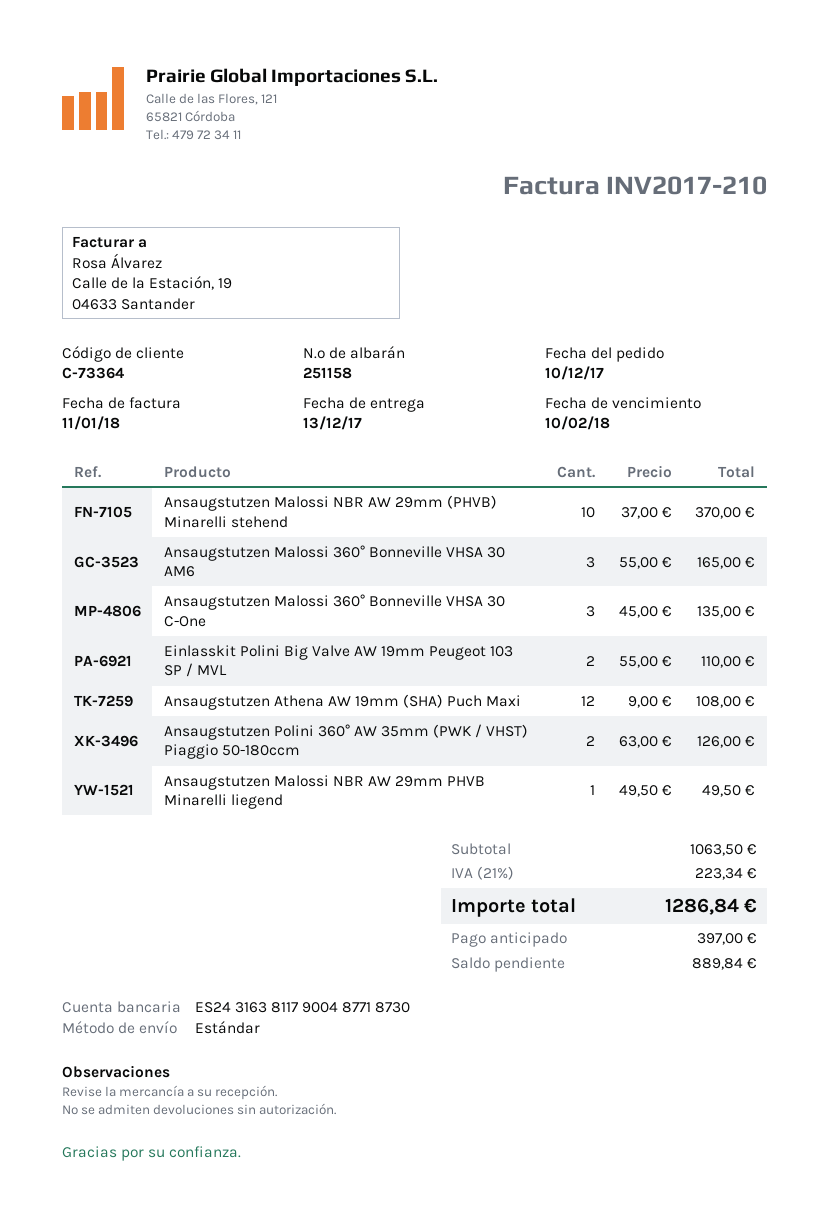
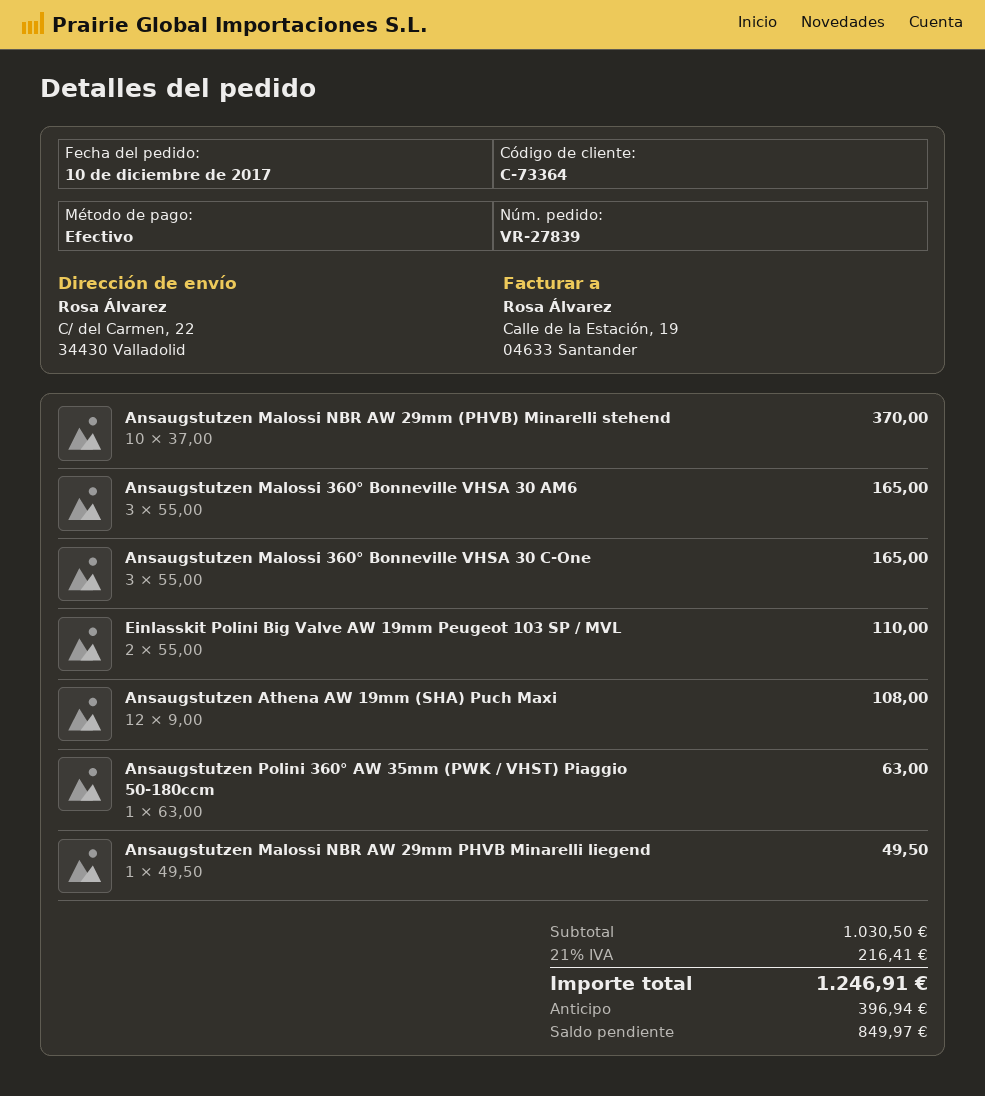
Ansaugstutzen Malossi 360° Bonneville VHSA 30 C-One: 3 x 45.00 = 135.00 -> 3 x 55.00 = 165.00
Ansaugstutzen Polini 360° AW 35mm (PWK / VHST) Piaggio 50-180ccm: 2 x 63.00 = 126.00 -> 1 x 63.00 = 63.00
subtotal: 1063.50 -> 1030.50
tax: 21% = 223.34 -> 21% = 216.41
total: 1286.84 -> 1246.91
deposit: 397.00 -> 396.94
balance: 889.84 -> 849.97

